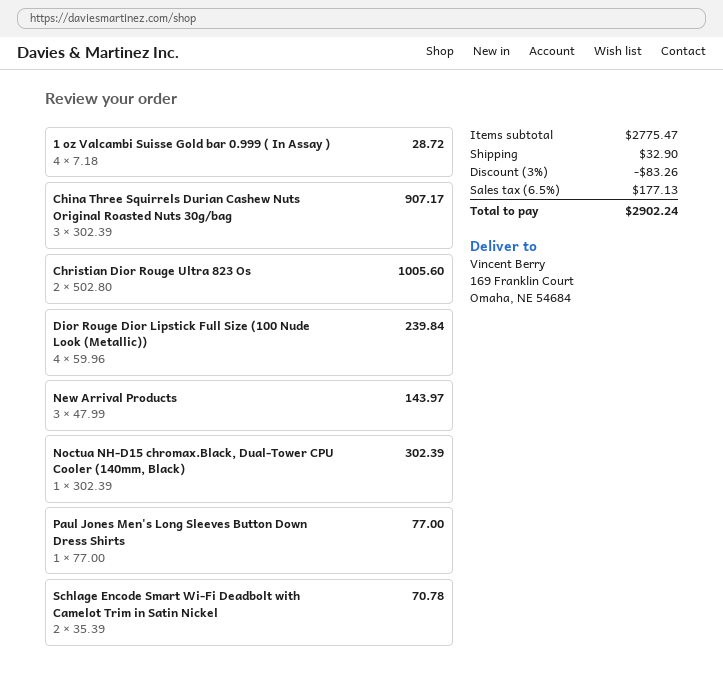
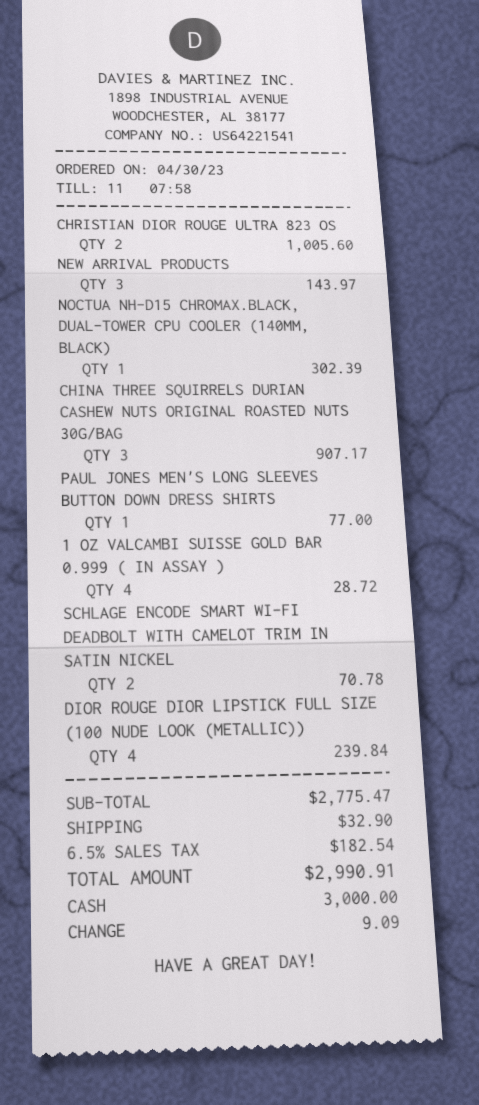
discount: 3% = 83.26 -> none
tax: 6.5% = 177.13 -> 6.5% = 182.54
total: 2902.24 -> 2990.91

